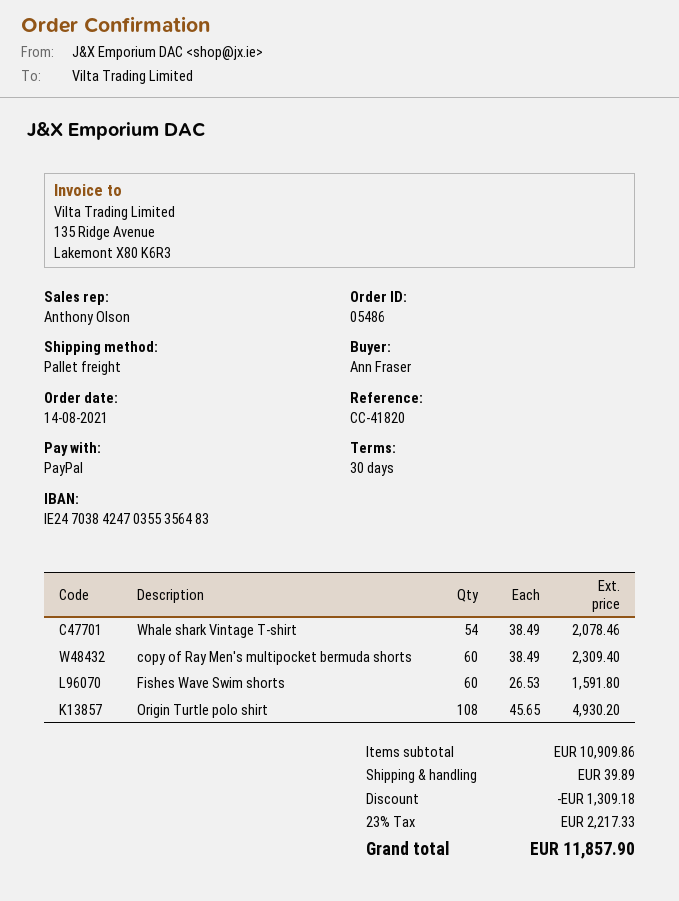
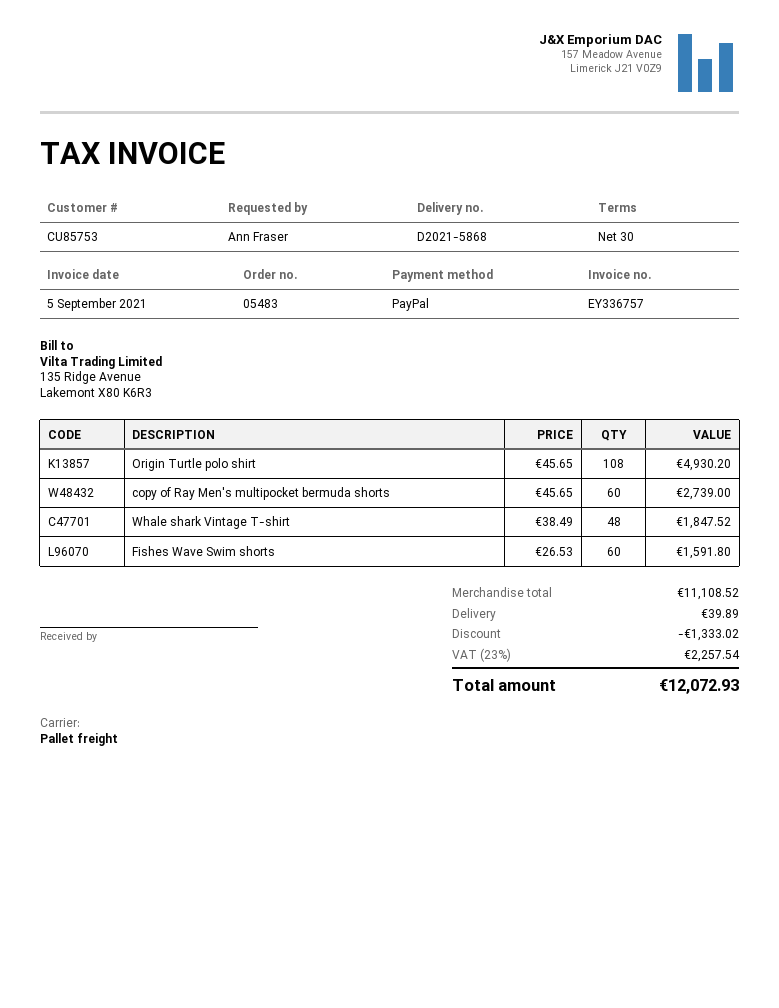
order number: 05486 -> 05483
Whale shark Vintage T-shirt: 54 x 38.49 = 2078.46 -> 48 x 38.49 = 1847.52
copy of Ray Men's multipocket bermuda shorts: 60 x 38.49 = 2309.40 -> 60 x 45.65 = 2739.00
subtotal: 10909.86 -> 11108.52
discount: 1309.18 -> 1333.02
tax: 23% = 2217.33 -> 23% = 2257.54
total: 11857.90 -> 12072.93

